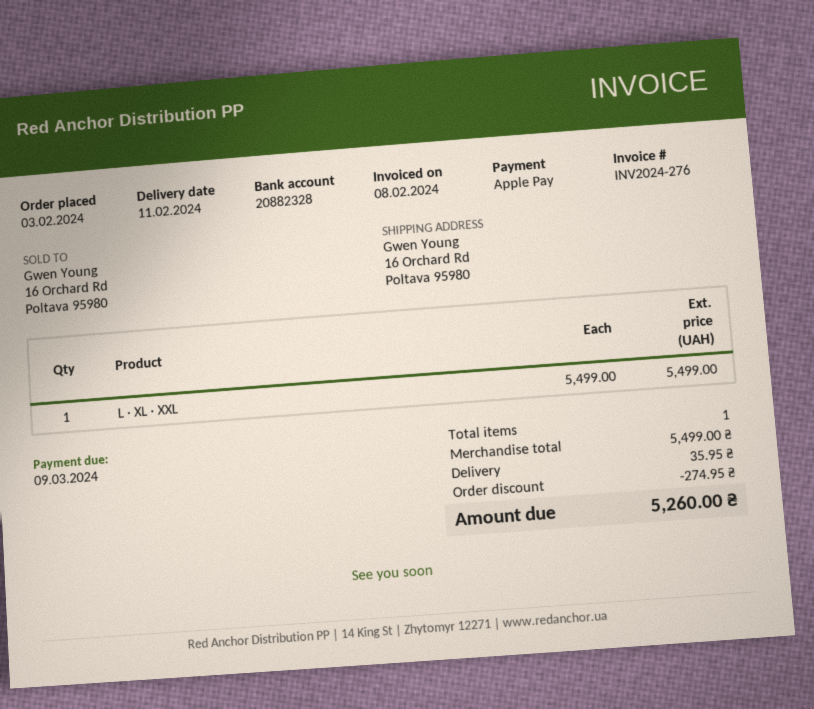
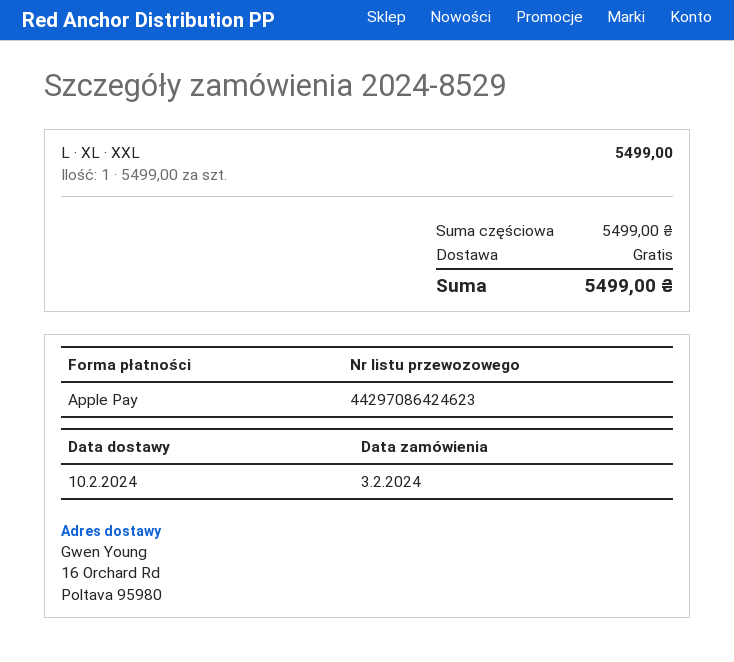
delivery date: 2024-02-11 -> 2024-02-10
discount: 274.95 -> none
shipping: 35.95 -> 0.00
total: 5260.00 -> 5499.00

